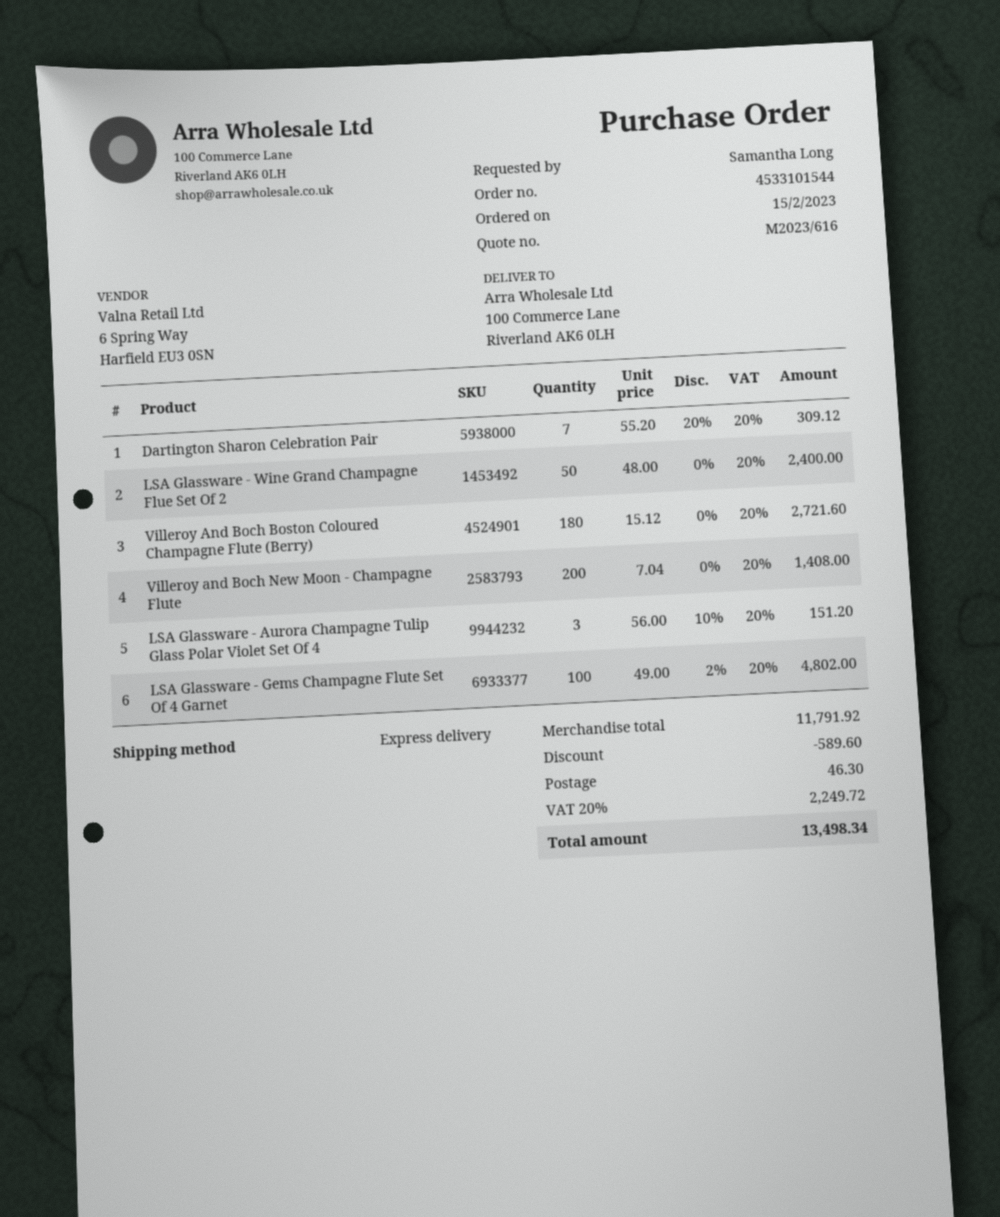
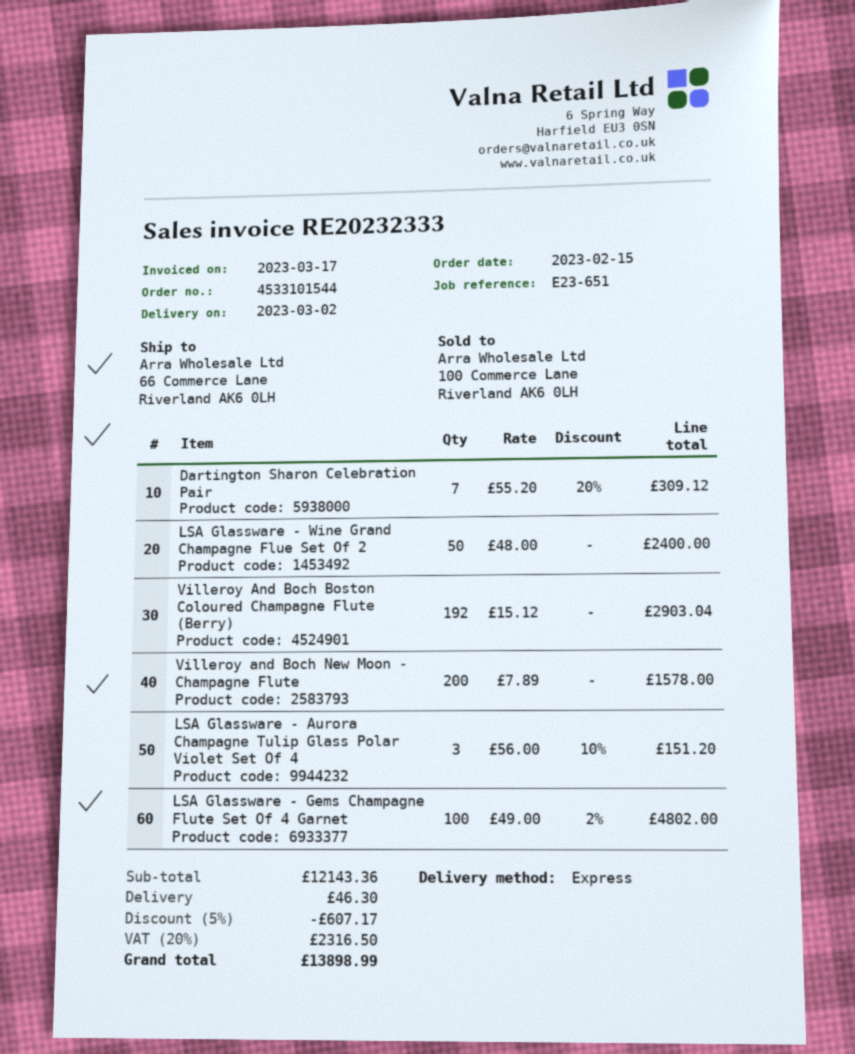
ship to: 100 Commerce Lane, Riverland AK6 0LH -> 66 Commerce Lane, Riverland AK6 0LH
Villeroy And Boch Boston Coloured Champagne Flute (Berry): 180 x 15.12 = 2721.60 -> 192 x 15.12 = 2903.04
Villeroy and Boch New Moon - Champagne Flute: 200 x 7.04 = 1408.00 -> 200 x 7.89 = 1578.00
subtotal: 11791.92 -> 12143.36
discount: 589.60 -> 607.17
tax: 20% = 2249.72 -> 20% = 2316.50
total: 13498.34 -> 13898.99

